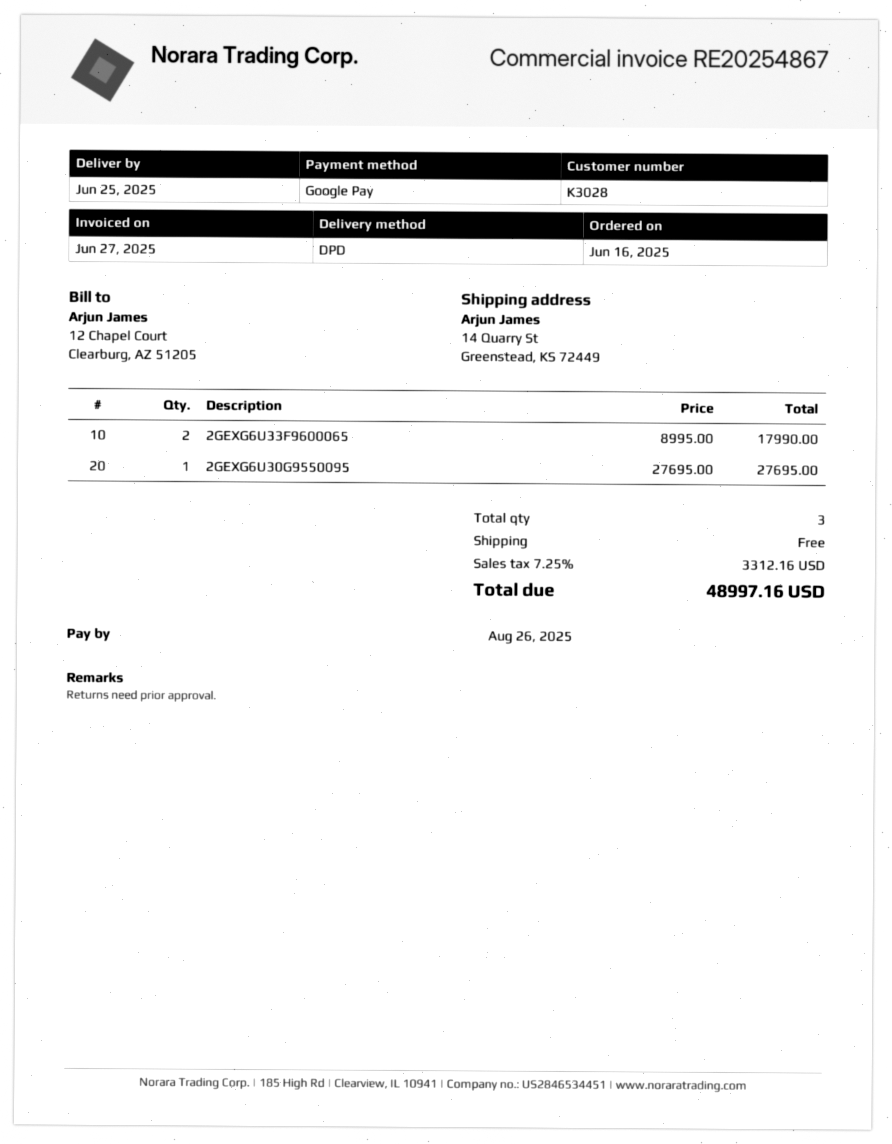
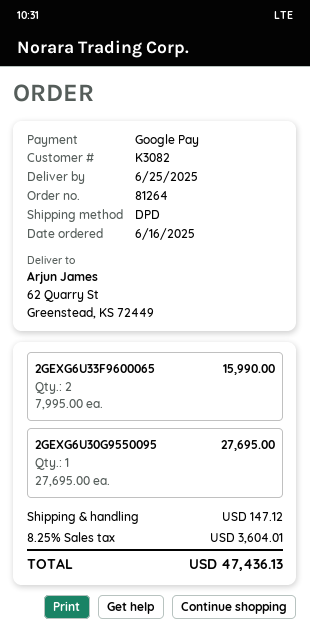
customer number: K3028 -> K3082
ship to: 14 Quarry St, Greenstead, KS 72449 -> 62 Quarry St, Greenstead, KS 72449
2GEXG6U33F9600065: 2 x 8995.00 = 17990.00 -> 2 x 7995.00 = 15990.00
shipping: 0.00 -> 147.12
tax: 7.25% = 3312.16 -> 8.25% = 3604.01
total: 48997.16 -> 47436.13

